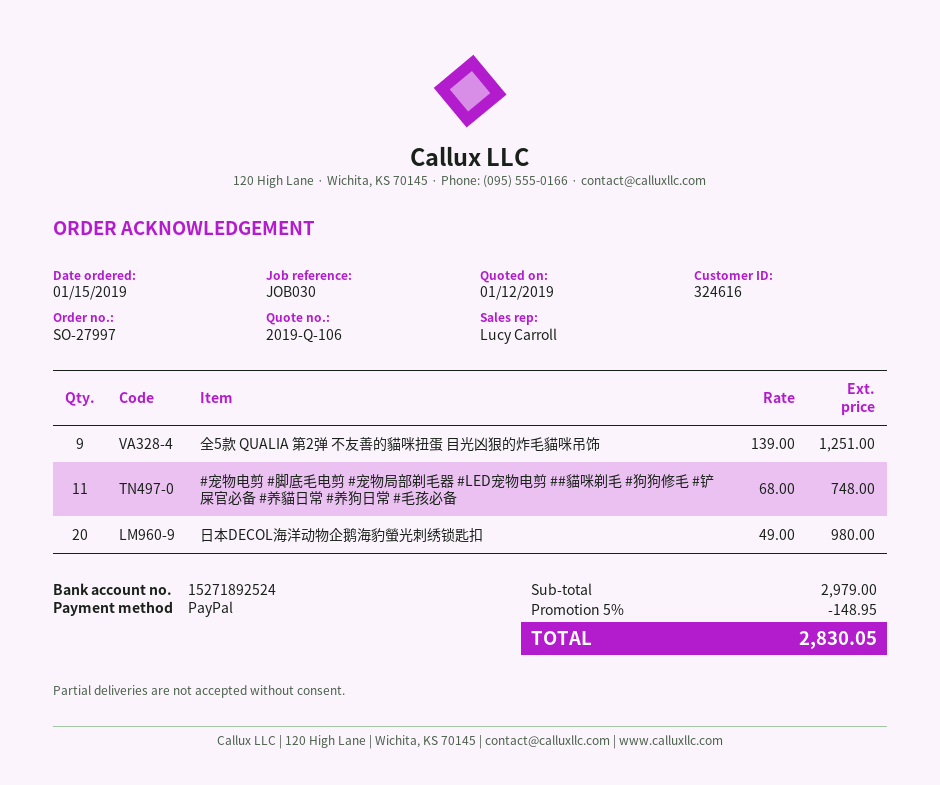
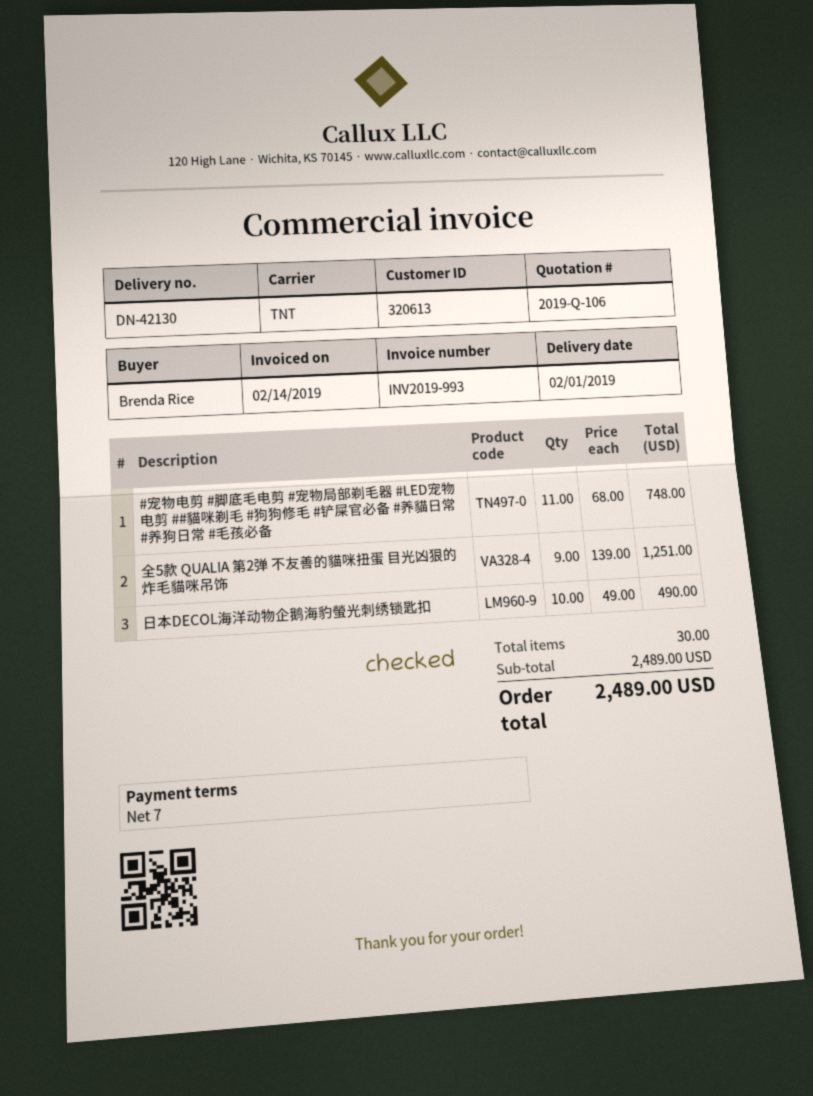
customer number: 324616 -> 320613
日本DECOL海洋动物企鹅海豹螢光刺绣锁匙扣: 20 x 49.00 = 980.00 -> 10 x 49.00 = 490.00
subtotal: 2979.00 -> 2489.00
discount: 5% = 148.95 -> none
total: 2830.05 -> 2489.00

